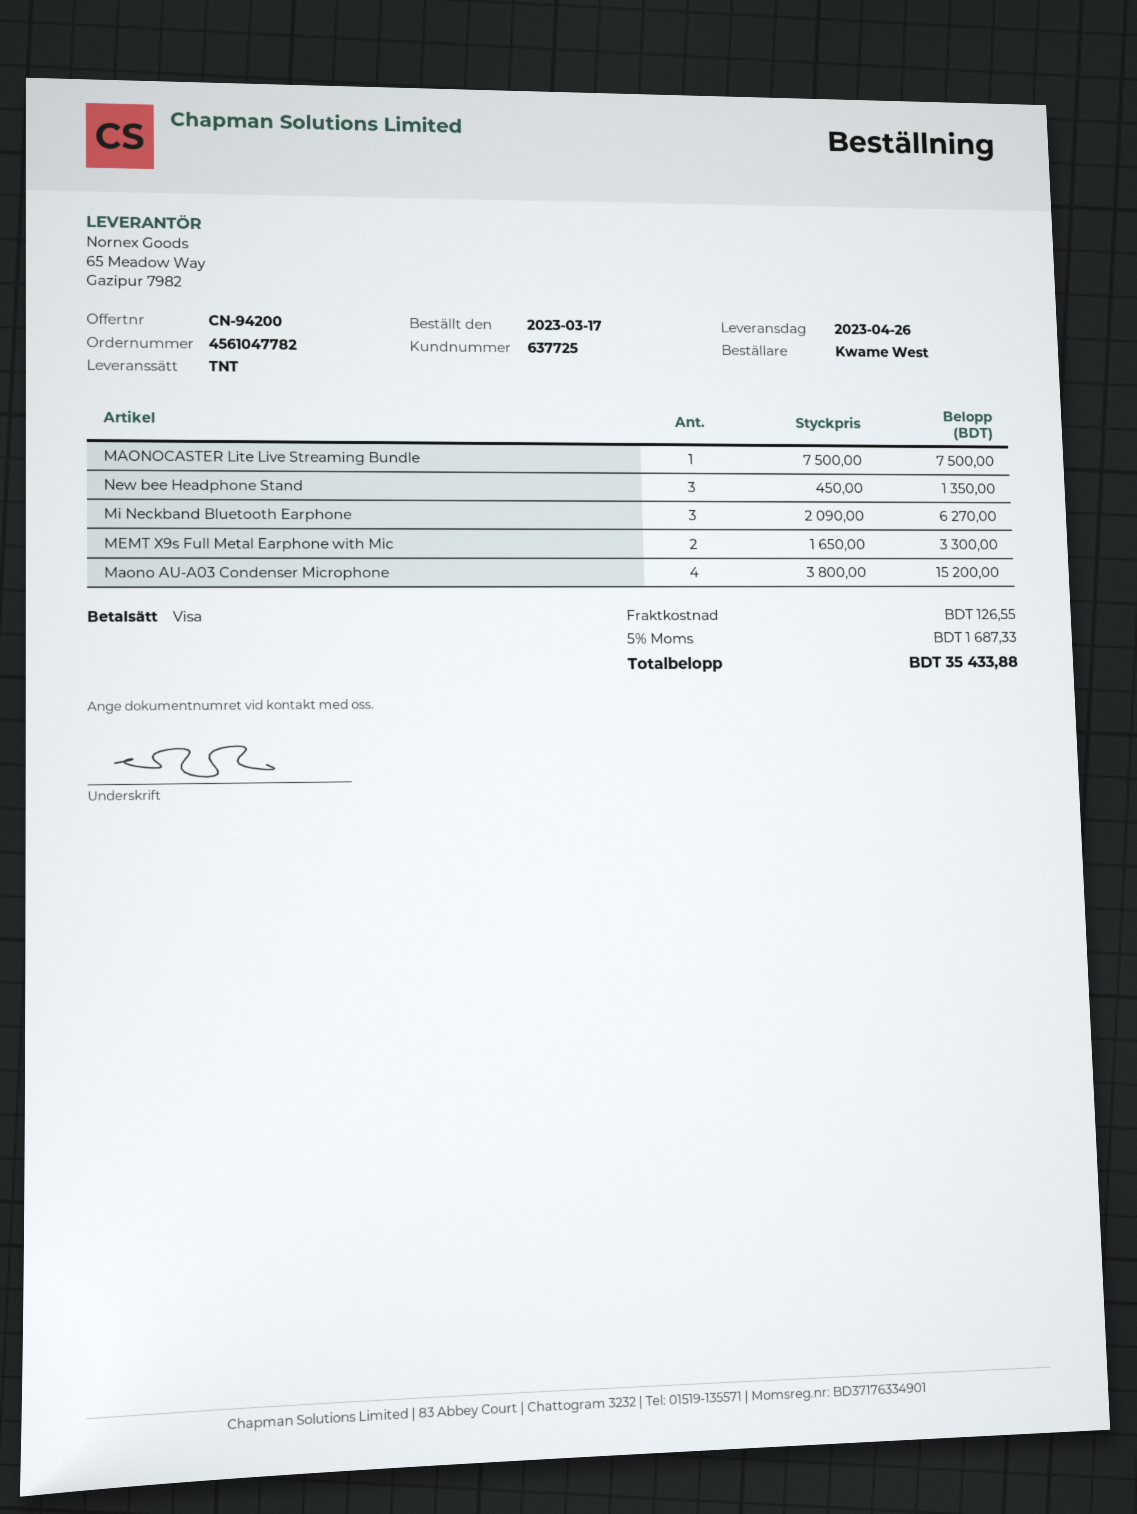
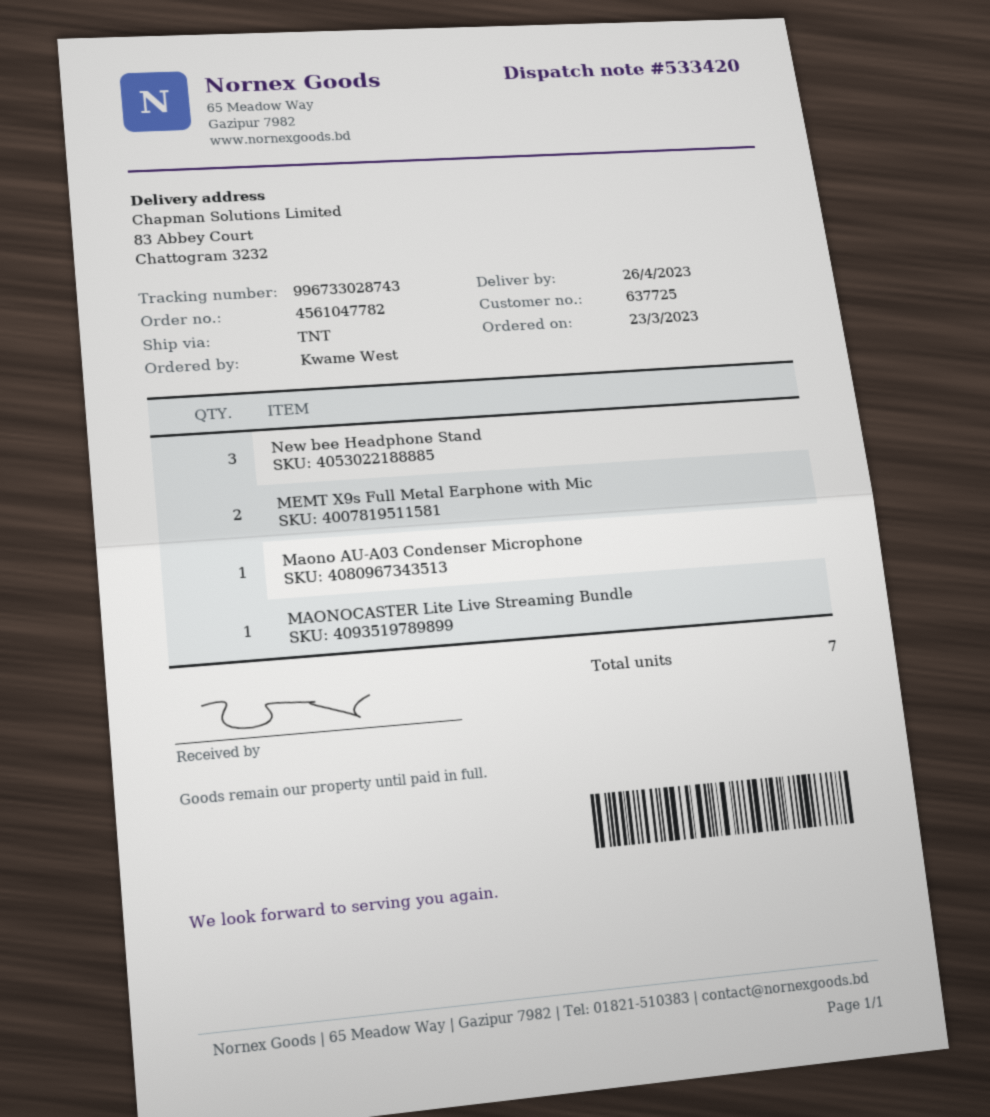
order date: 2023-03-17 -> 2023-03-23
Mi Neckband Bluetooth Earphone: 3 -> none
Maono AU-A03 Condenser Microphone: 4 -> 1

